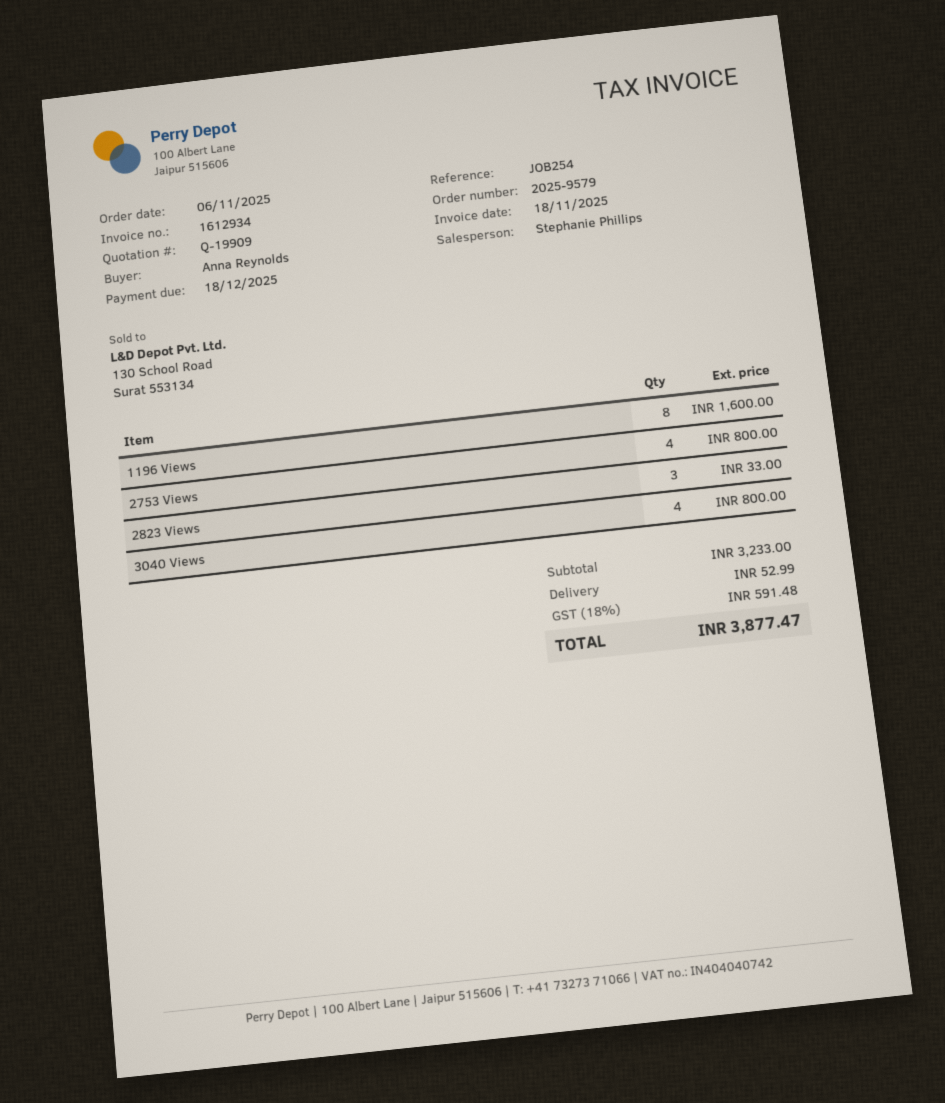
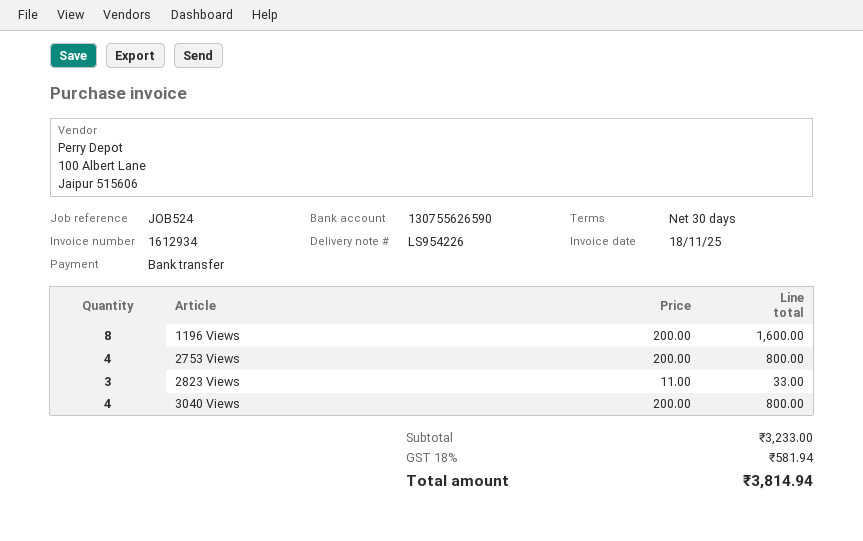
reference: JOB254 -> JOB524
shipping: 52.99 -> none
tax: 18% = 591.48 -> 18% = 581.94
total: 3877.47 -> 3814.94

